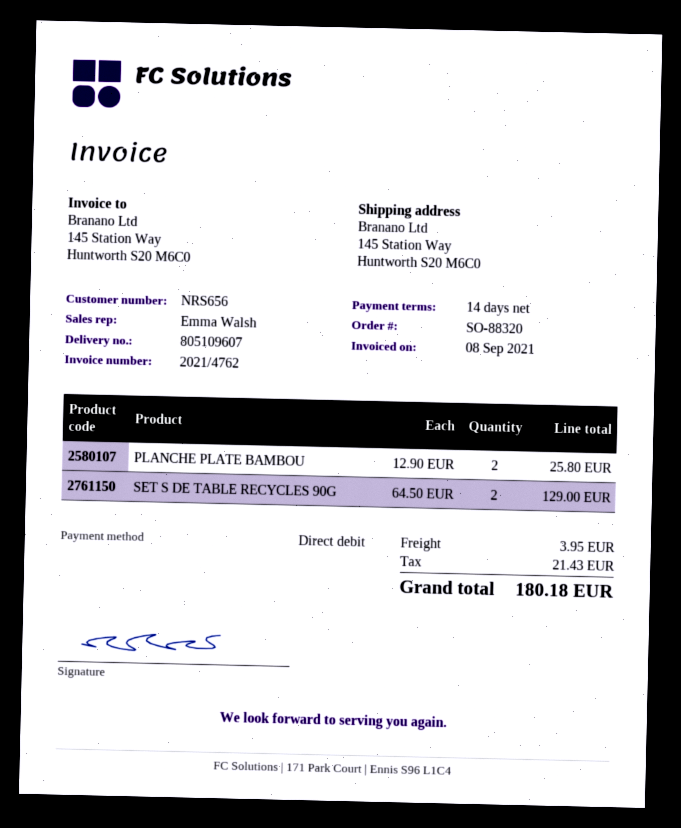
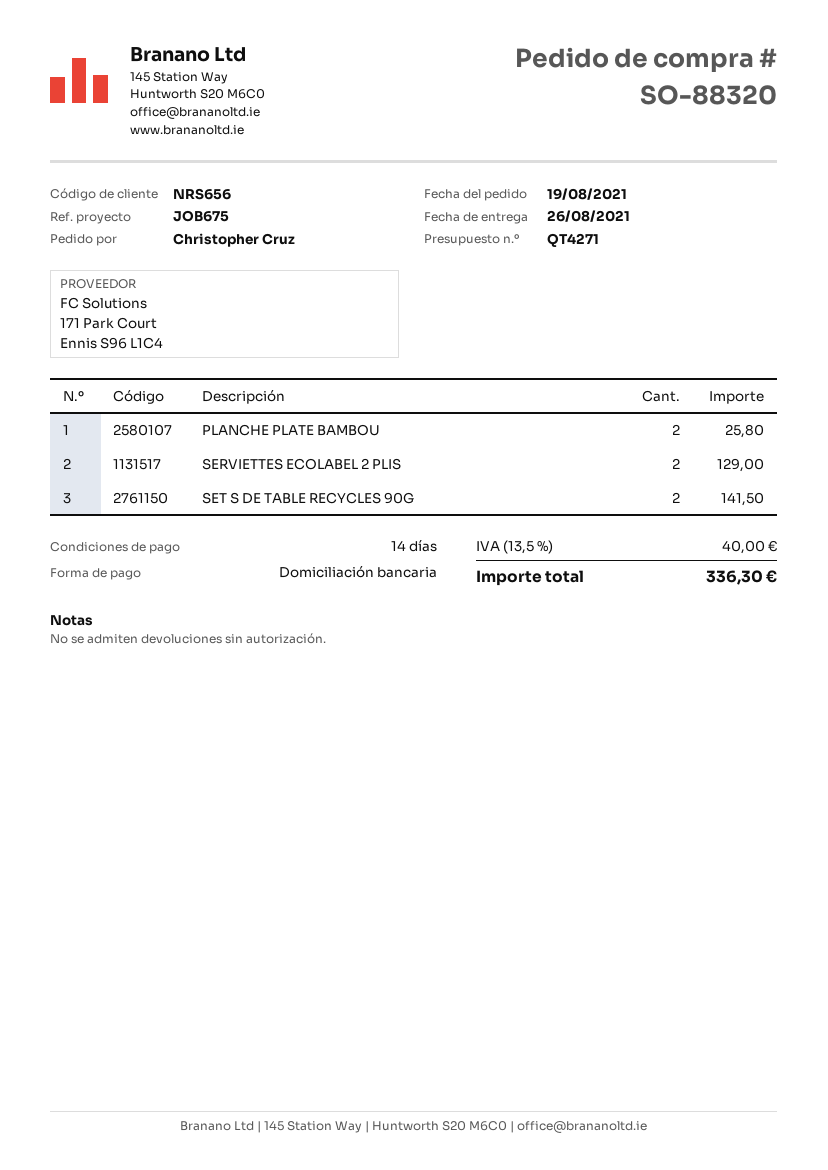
SET S DE TABLE RECYCLES 90G: 2 for 129.00 -> 2 for 141.50
SERVIETTES ECOLABEL 2 PLIS: none -> 2 for 129.00
shipping: 3.95 -> none
tax: 21.43 -> 40.00
total: 180.18 -> 336.30

